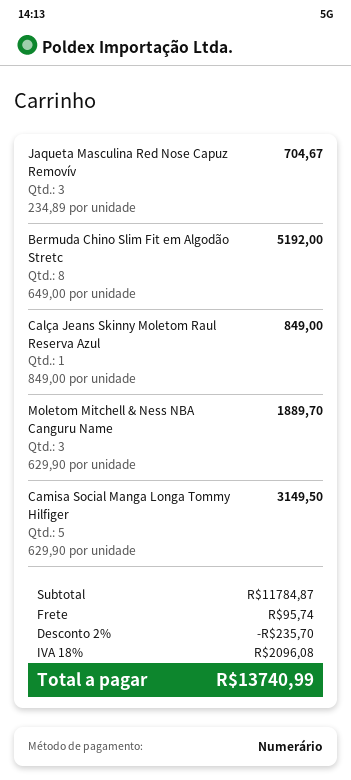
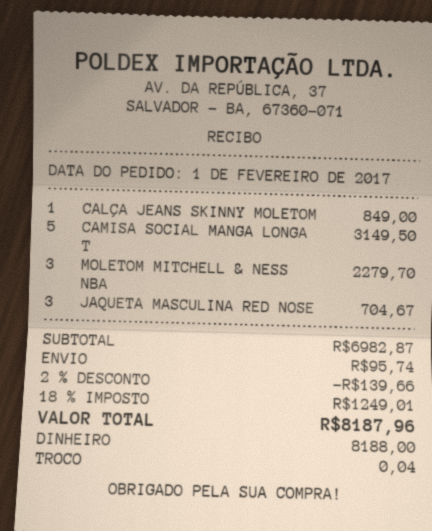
Bermuda Chino Slim Fit em Algodão Stretc: 8 for 5192.00 -> none
Moletom Mitchell & Ness NBA Canguru Name: 3 for 1889.70 -> 3 for 2279.70
subtotal: 11784.87 -> 6982.87
discount: 2% = 235.70 -> 2% = 139.66
tax: 18% = 2096.08 -> 18% = 1249.01
total: 13740.99 -> 8187.96

